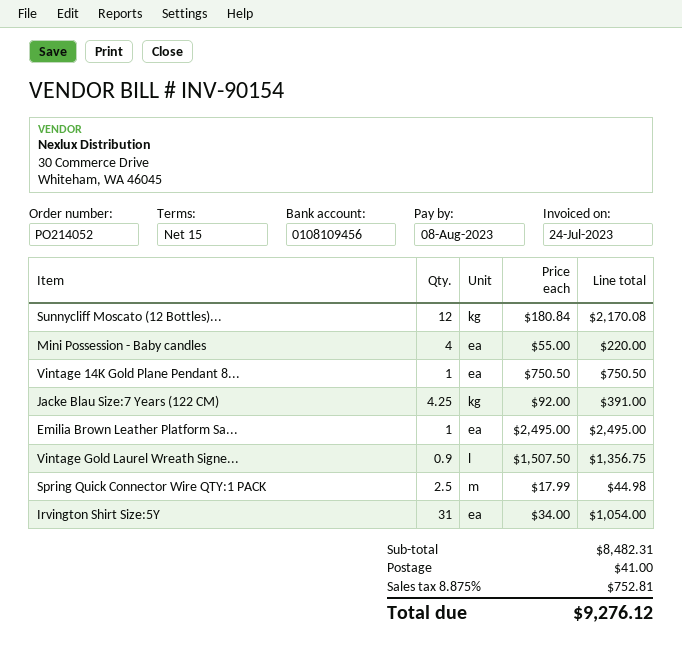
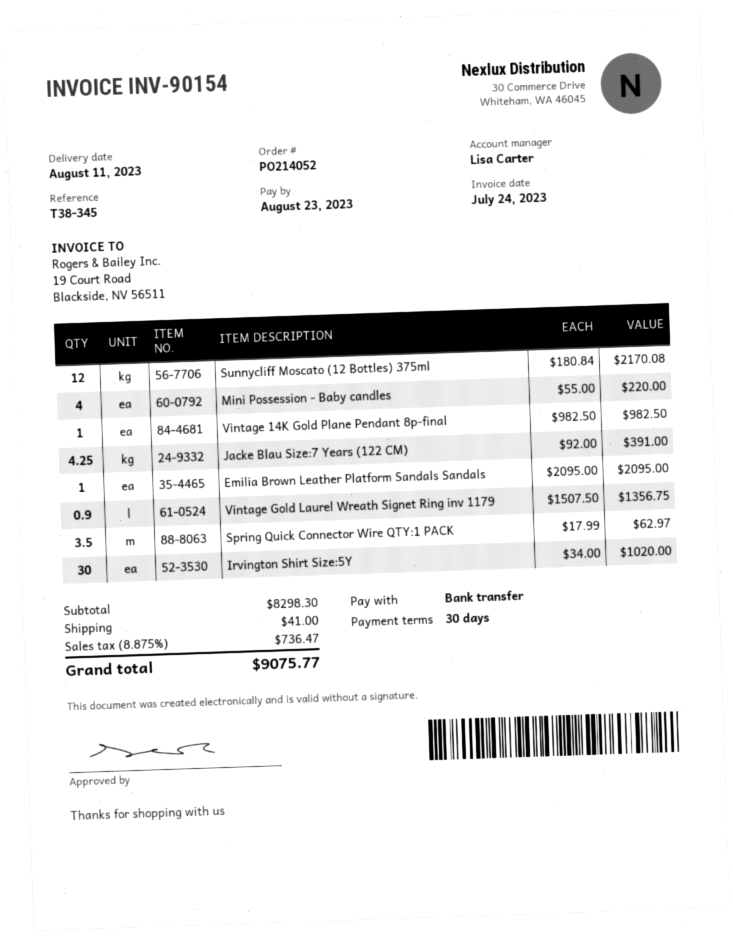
payment terms: 15 days -> 30 days
due date: 2023-08-08 -> 2023-08-23
Vintage 14K Gold Plane Pendant 8...: 1 x 750.50 = 750.50 -> 1 x 982.50 = 982.50
Emilia Brown Leather Platform Sa...: 1 x 2495.00 = 2495.00 -> 1 x 2095.00 = 2095.00
Spring Quick Connector Wire QTY:1 PACK: 2.5 x 17.99 = 44.98 -> 3.5 x 17.99 = 62.97
Irvington Shirt Size:5Y: 31 x 34.00 = 1054.00 -> 30 x 34.00 = 1020.00
subtotal: 8482.31 -> 8298.30
tax: 8.875% = 752.81 -> 8.875% = 736.47
total: 9276.12 -> 9075.77

